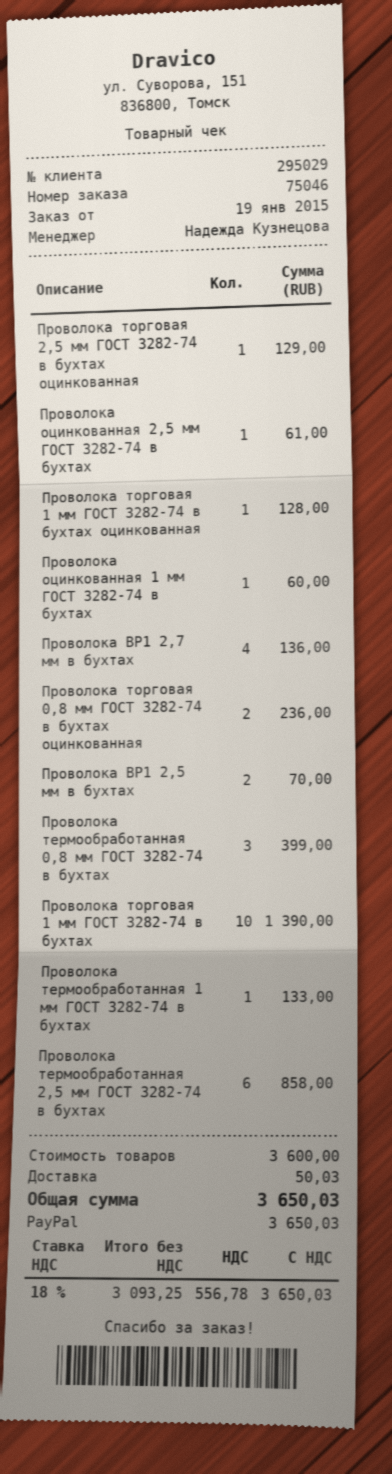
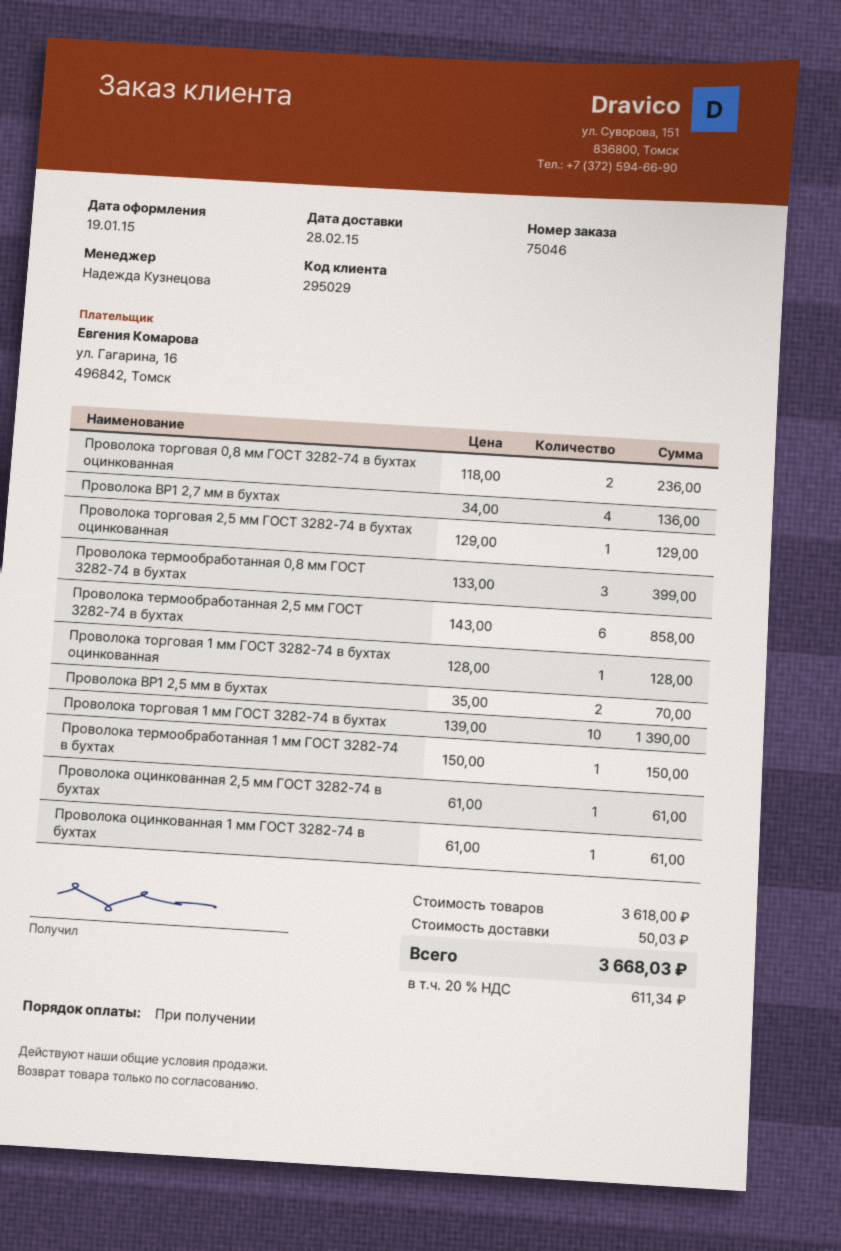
Проволока оцинкованная 1 мм ГОСТ 3282-74 в бухтах: 1 for 60.00 -> 1 for 61.00
Проволока термообработанная 1 мм ГОСТ 3282-74 в бухтах: 1 for 133.00 -> 1 for 150.00
subtotal: 3600.00 -> 3618.00
tax: 18% = 556.78 -> 20% = 611.34
total: 3650.03 -> 3668.03

